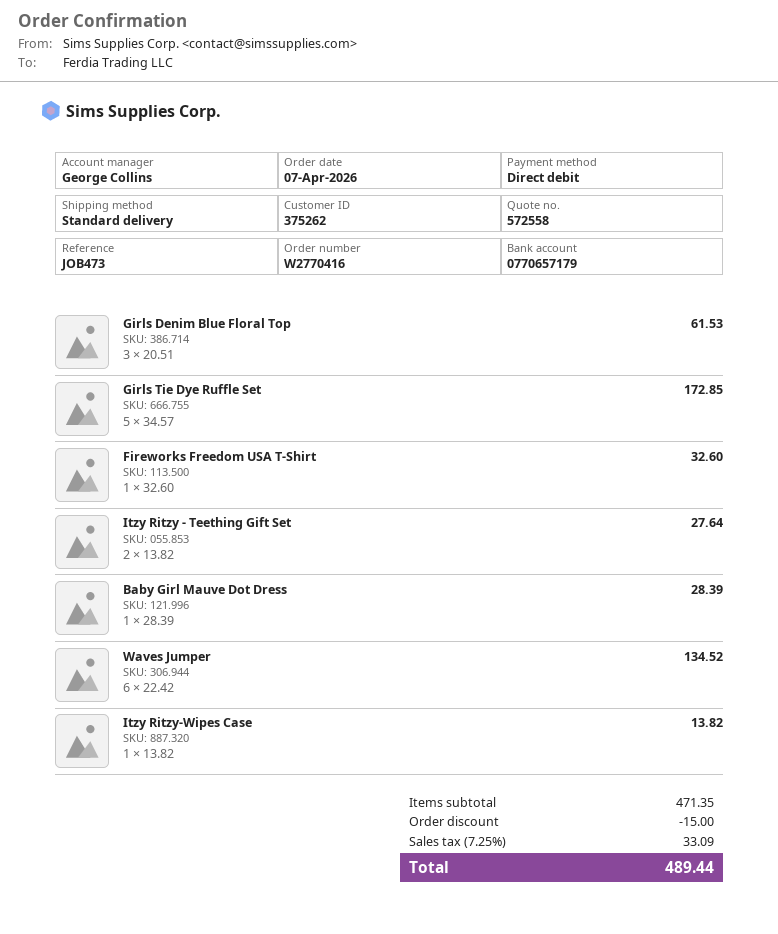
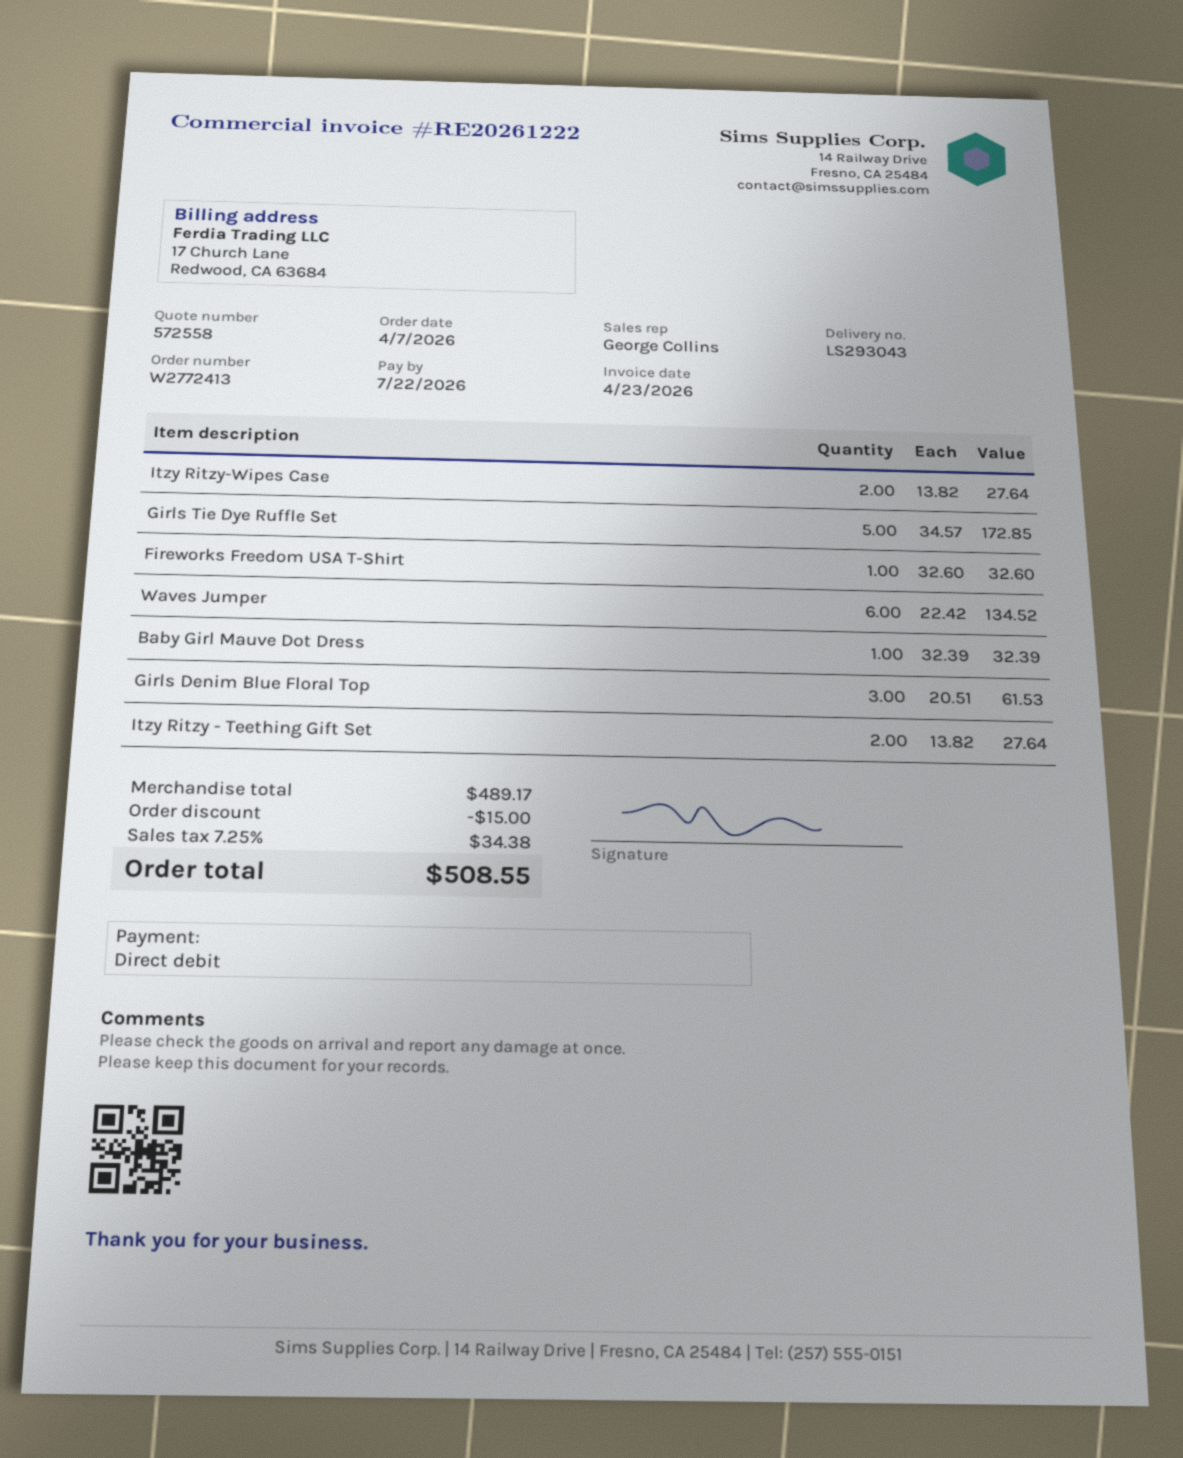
order number: W2770416 -> W2772413
Baby Girl Mauve Dot Dress: 1 x 28.39 = 28.39 -> 1 x 32.39 = 32.39
Itzy Ritzy-Wipes Case: 1 x 13.82 = 13.82 -> 2 x 13.82 = 27.64
subtotal: 471.35 -> 489.17
tax: 7.25% = 33.09 -> 7.25% = 34.38
total: 489.44 -> 508.55

